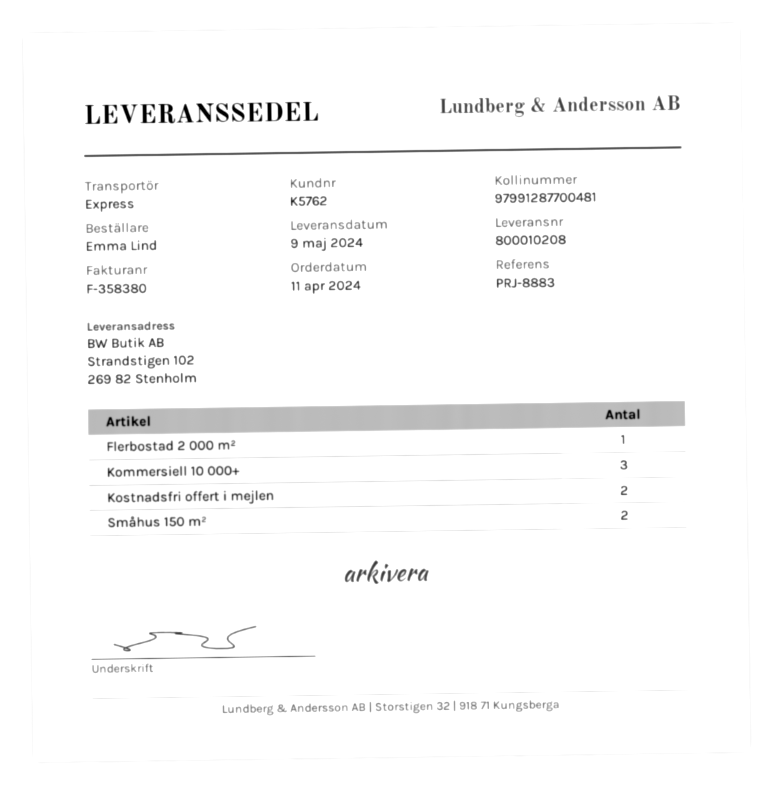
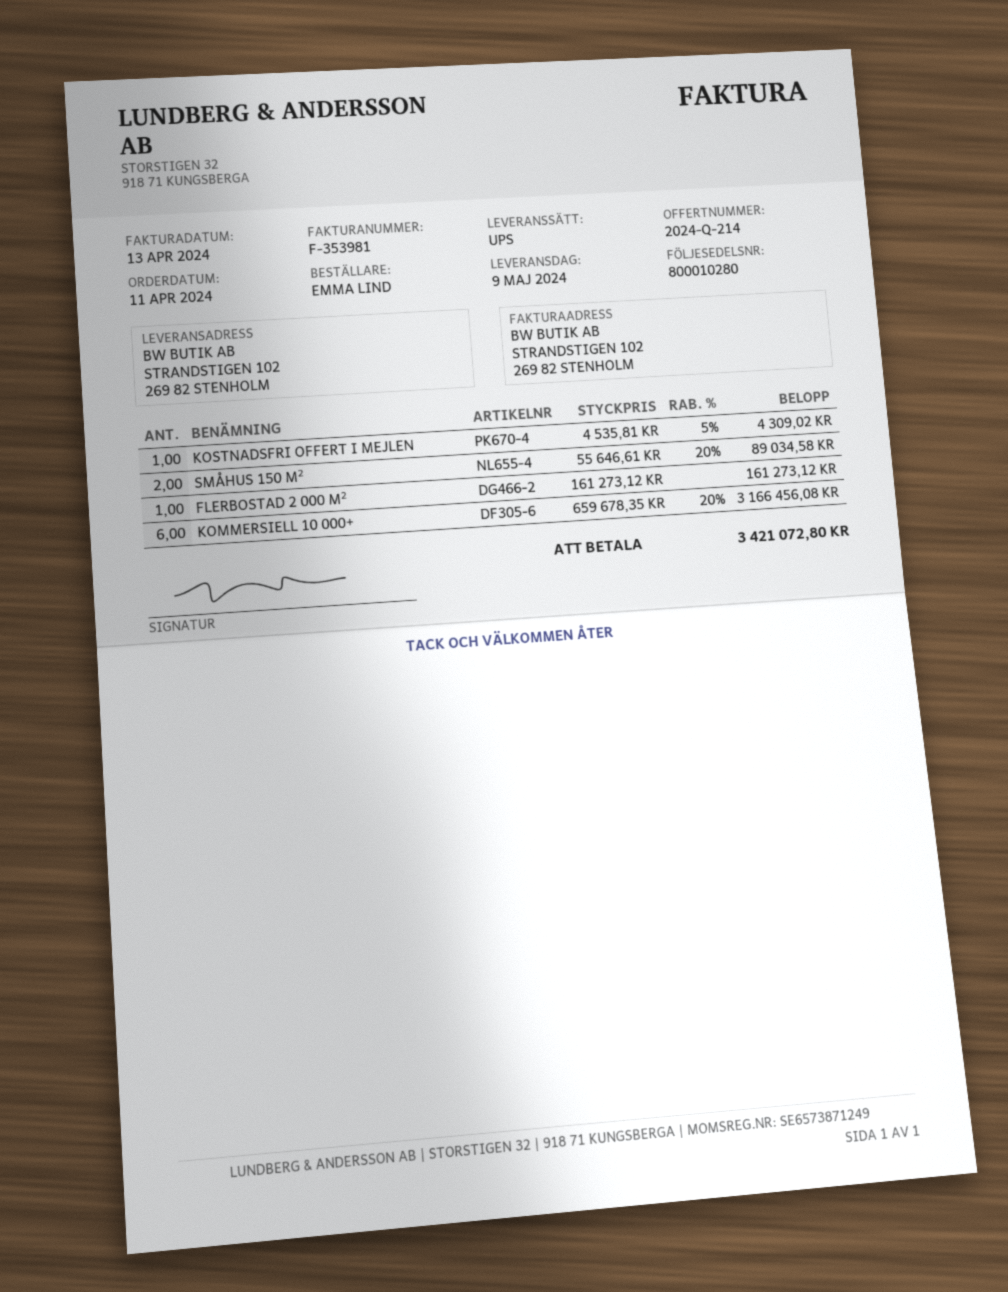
delivery note number: 800010208 -> 800010280
invoice number: F-358380 -> F-353981
shipping method: express -> UPS
Kommersiell 10 000+: 3 -> 6
Kostnadsfri offert i mejlen: 2 -> 1

